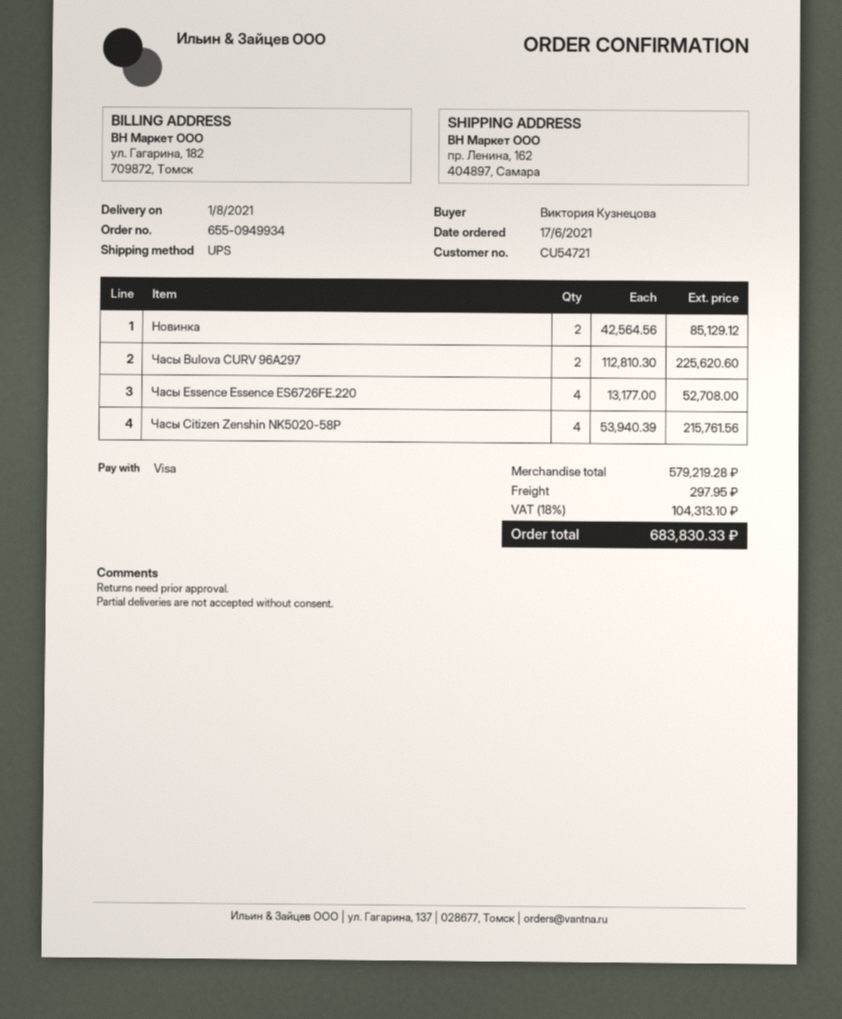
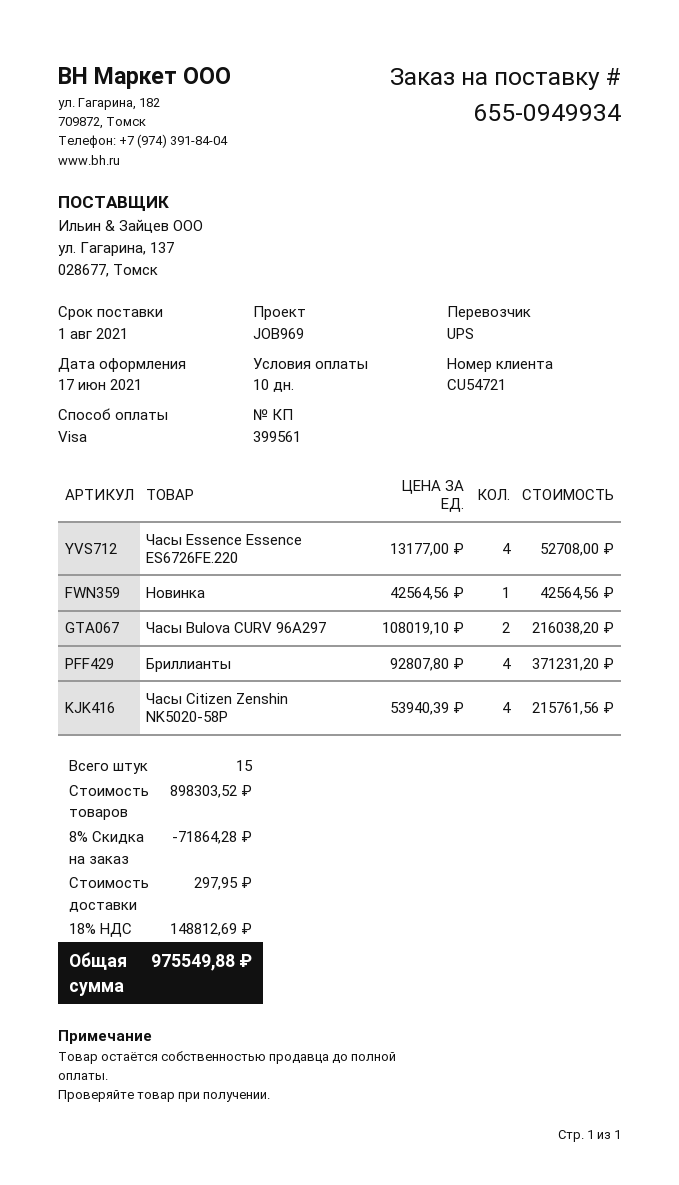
Новинка: 2 x 42564.56 = 85129.12 -> 1 x 42564.56 = 42564.56
Часы Bulova CURV 96A297: 2 x 112810.30 = 225620.60 -> 2 x 108019.10 = 216038.20
Бриллианты: none -> 4 x 92807.80 = 371231.20
subtotal: 579219.28 -> 898303.52
discount: none -> 8% = 71864.28
tax: 18% = 104313.10 -> 18% = 148812.69
total: 683830.33 -> 975549.88

